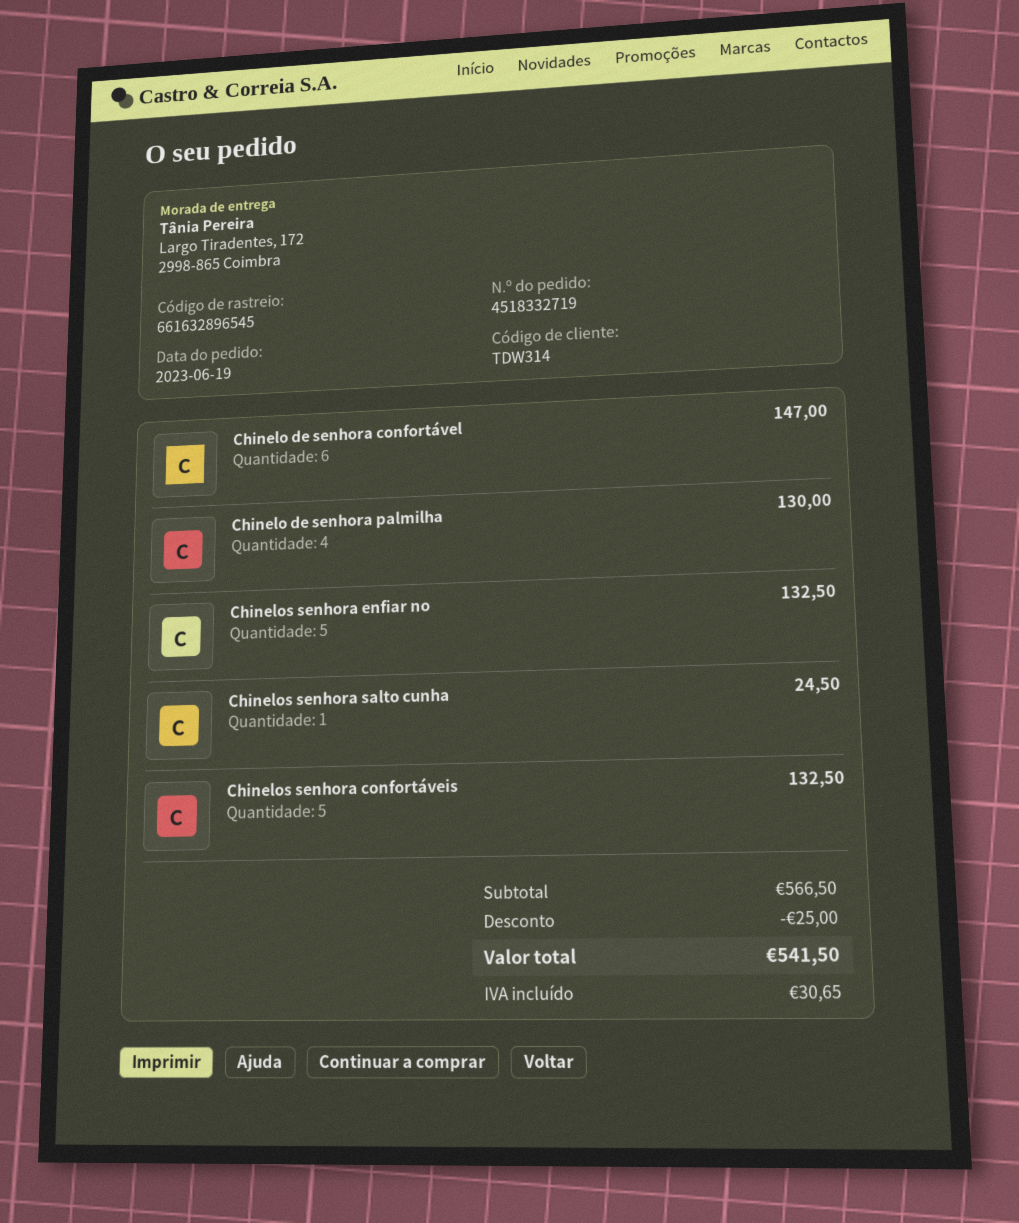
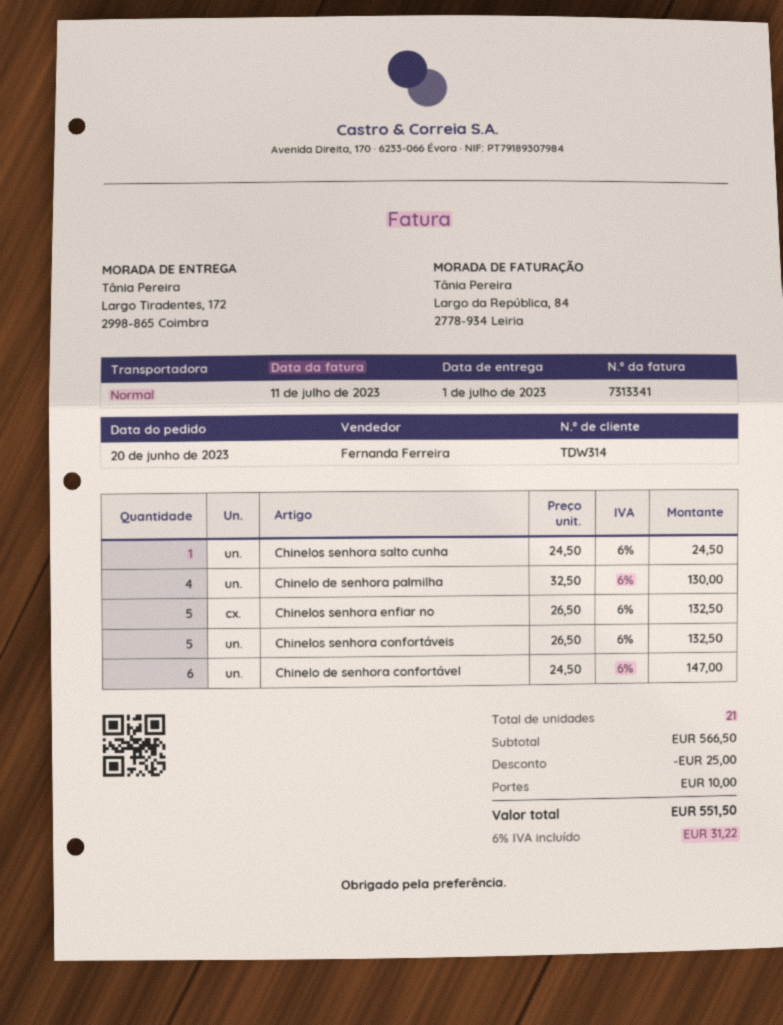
order date: 2023-06-19 -> 2023-06-20
shipping: none -> 10.00
tax: 30.65 -> 31.22
total: 541.50 -> 551.50

